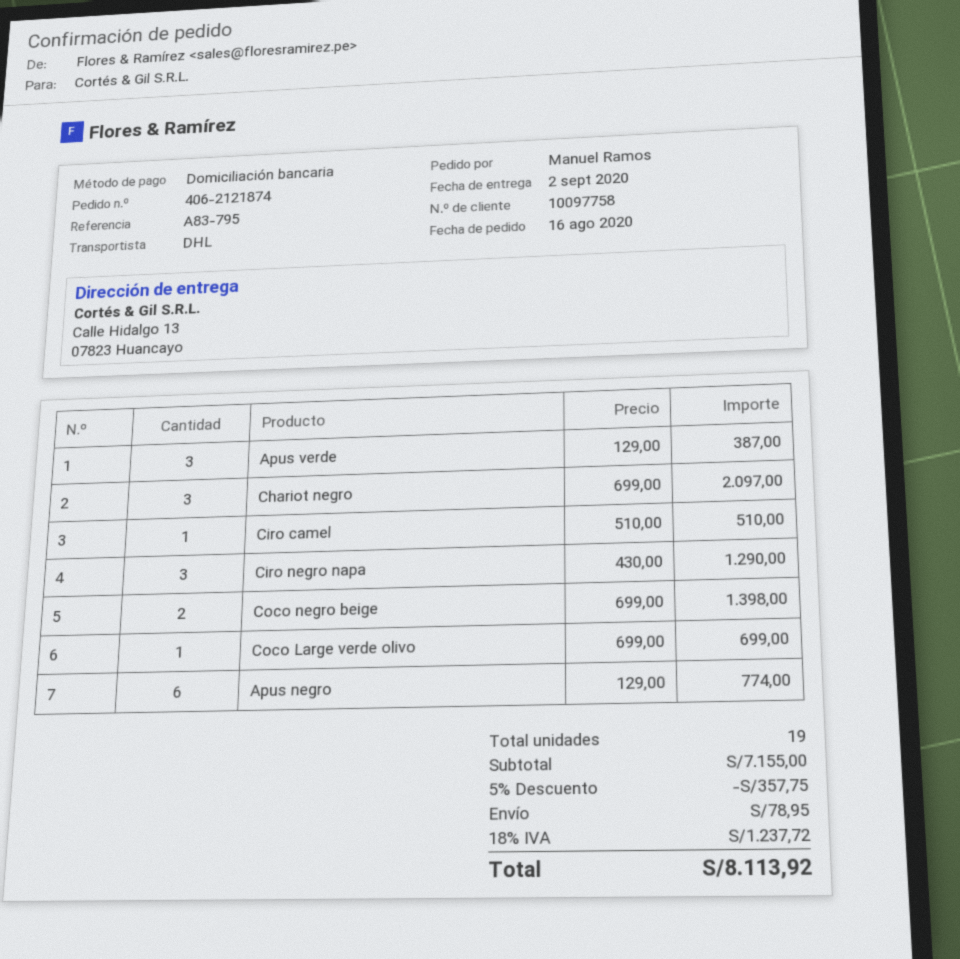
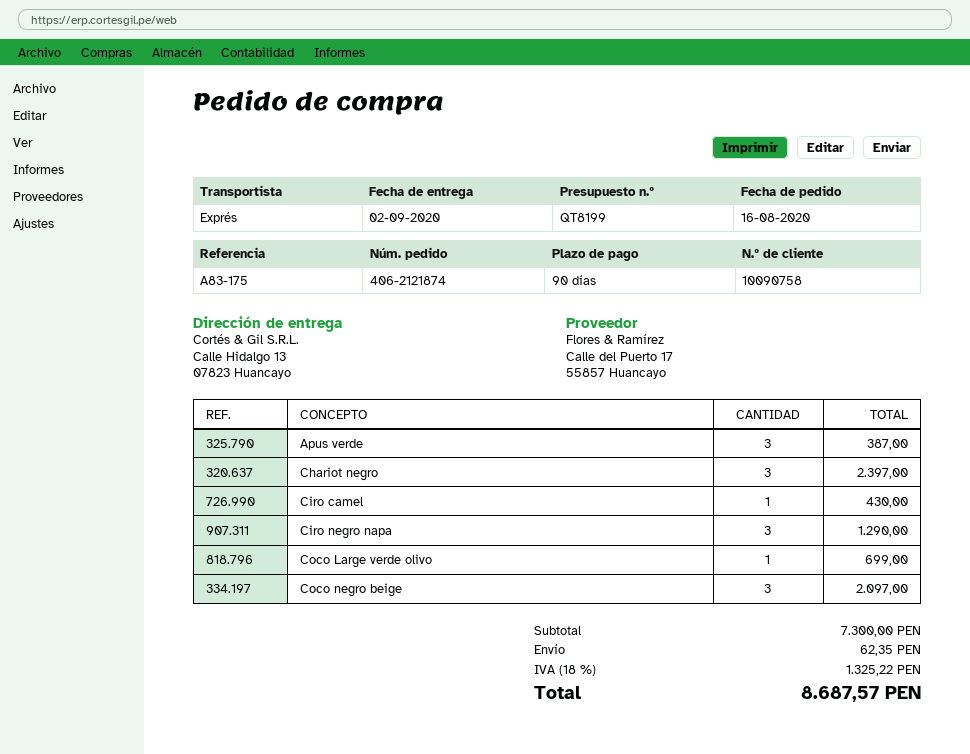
customer number: 10097758 -> 10090758
reference: A83-795 -> A83-175
shipping method: DHL -> express
Chariot negro: 3 for 2097.00 -> 3 for 2397.00
Ciro camel: 1 for 510.00 -> 1 for 430.00
Coco negro beige: 2 for 1398.00 -> 3 for 2097.00
Apus negro: 6 for 774.00 -> none
subtotal: 7155.00 -> 7300.00
discount: 5% = 357.75 -> none
shipping: 78.95 -> 62.35
tax: 18% = 1237.72 -> 18% = 1325.22
total: 8113.92 -> 8687.57

